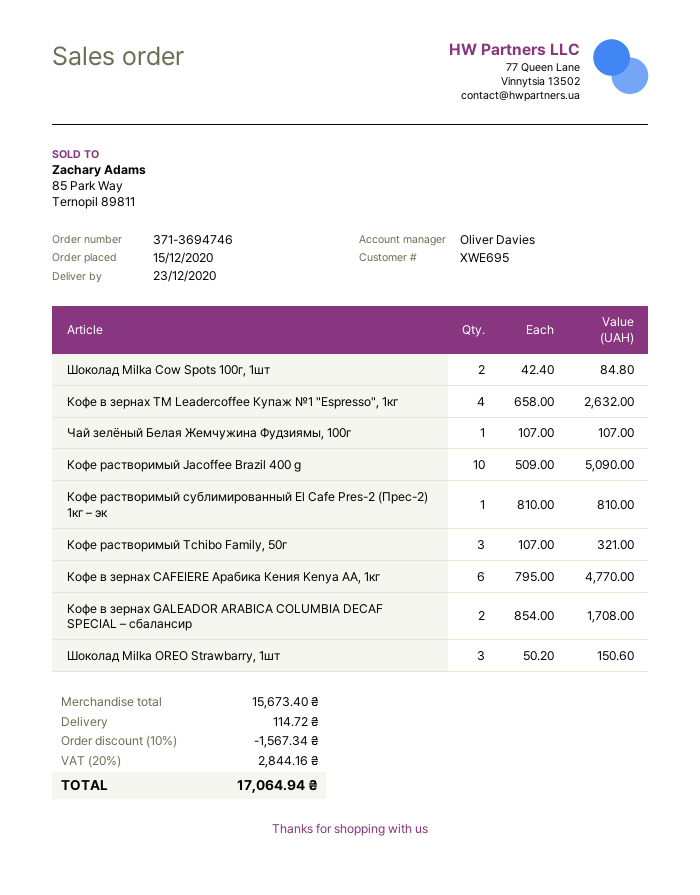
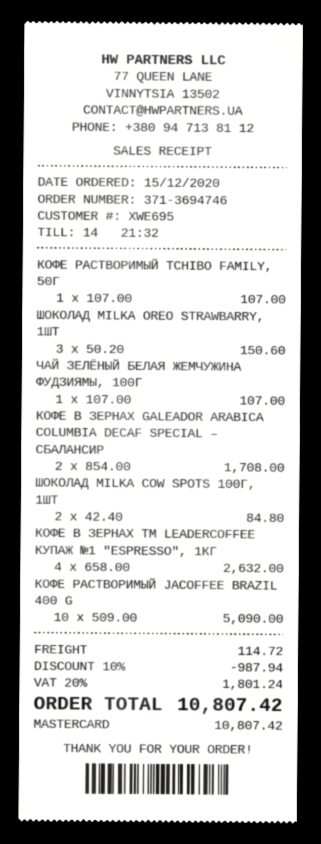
Кофе растворимый сублимированный El Cafe Pres-2 (Прес-2) 1кг – эк: 1 x 810.00 = 810.00 -> none
Кофе растворимый Tchibo Family, 50г: 3 x 107.00 = 321.00 -> 1 x 107.00 = 107.00
Кофе в зернах CAFEIERE Арабика Кения Kenya AA, 1кг: 6 x 795.00 = 4770.00 -> none
discount: 10% = 1567.34 -> 10% = 987.94
tax: 20% = 2844.16 -> 20% = 1801.24
total: 17064.94 -> 10807.42

